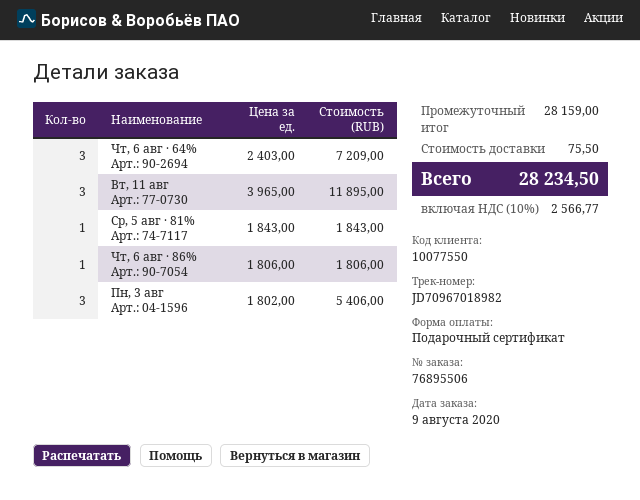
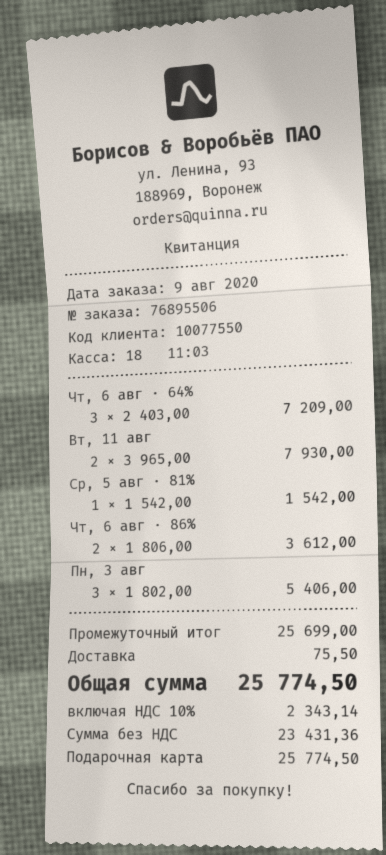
Вт, 11 авг: 3 x 3965.00 = 11895.00 -> 2 x 3965.00 = 7930.00
Ср, 5 авг · 81%: 1 x 1843.00 = 1843.00 -> 1 x 1542.00 = 1542.00
Чт, 6 авг · 86%: 1 x 1806.00 = 1806.00 -> 2 x 1806.00 = 3612.00
subtotal: 28159.00 -> 25699.00
tax: 10% = 2566.77 -> 10% = 2343.14
total: 28234.50 -> 25774.50

